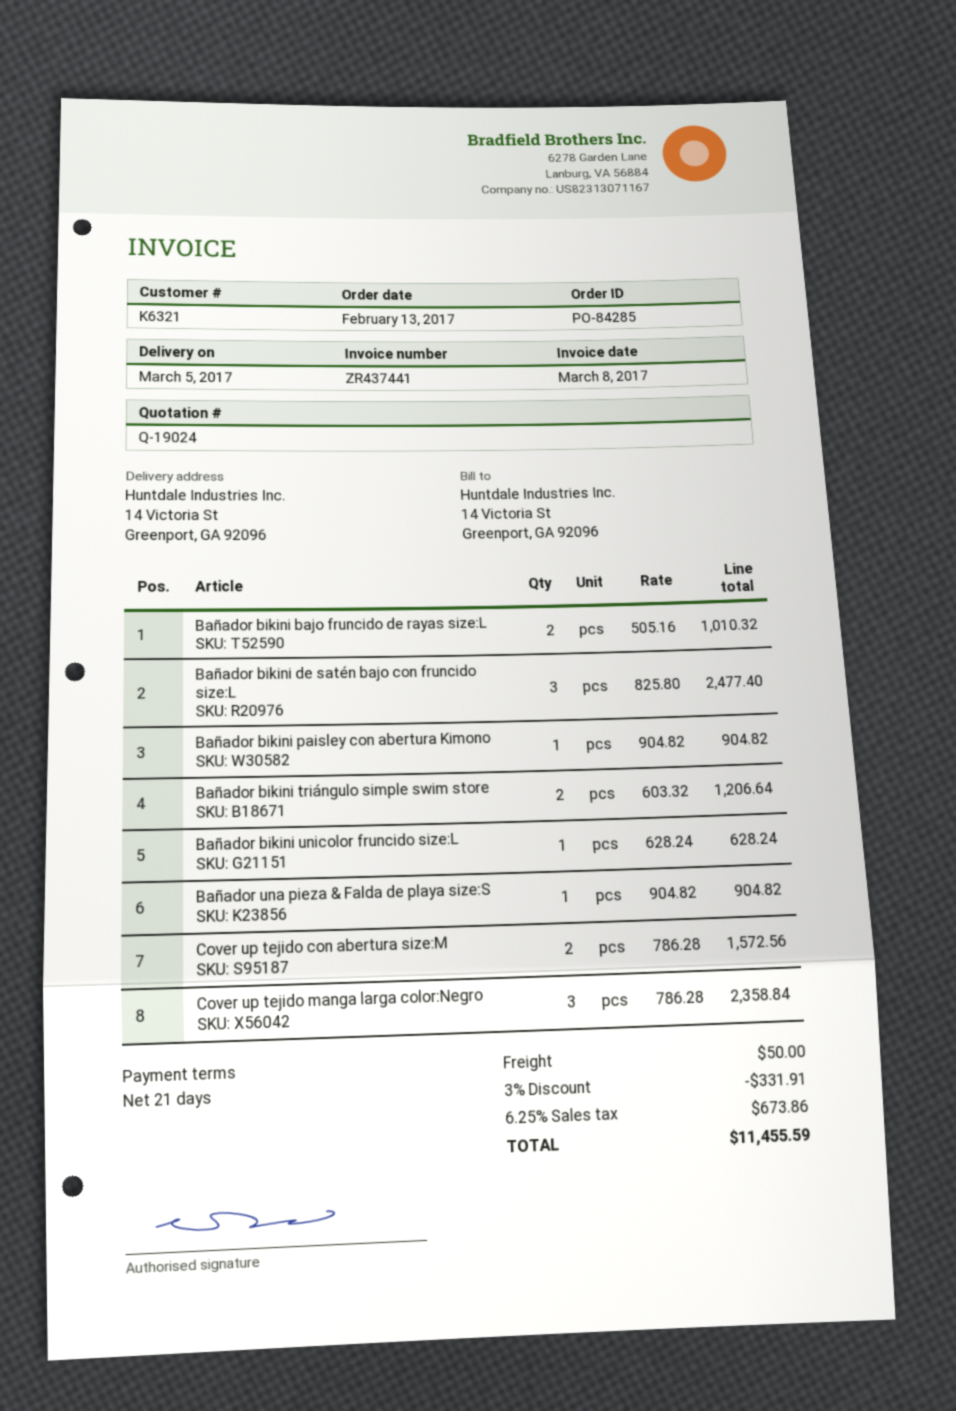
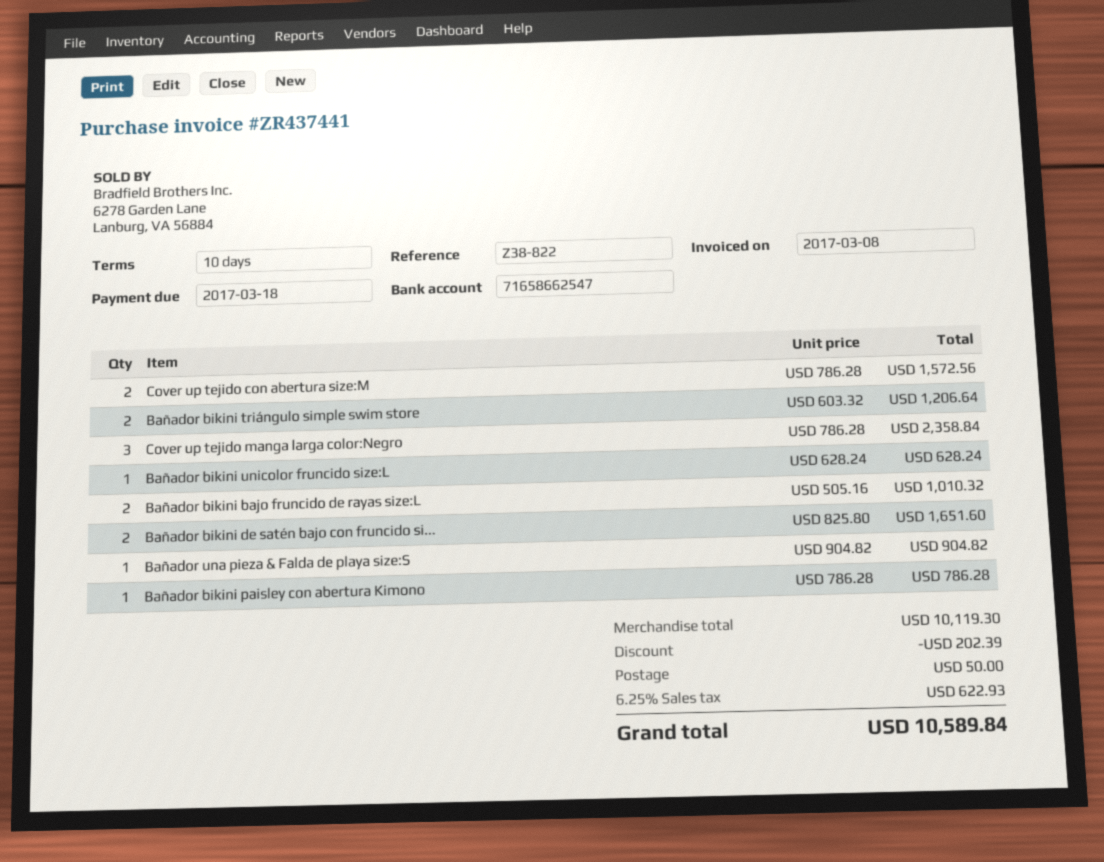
payment terms: 21 days -> 10 days
Bañador bikini de satén bajo con fruncido size:L: 3 x 825.80 = 2477.40 -> 2 x 825.80 = 1651.60
Bañador bikini paisley con abertura Kimono: 1 x 904.82 = 904.82 -> 1 x 786.28 = 786.28
discount: 331.91 -> 202.39
tax: 6.25% = 673.86 -> 6.25% = 622.93
total: 11455.59 -> 10589.84

